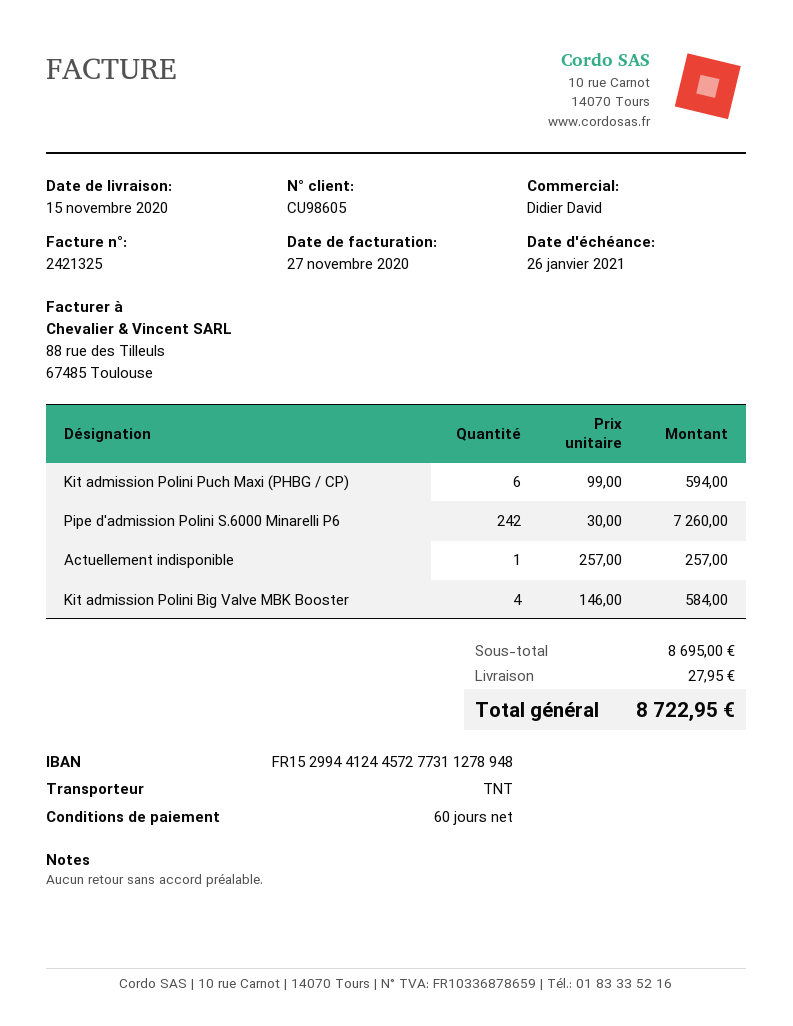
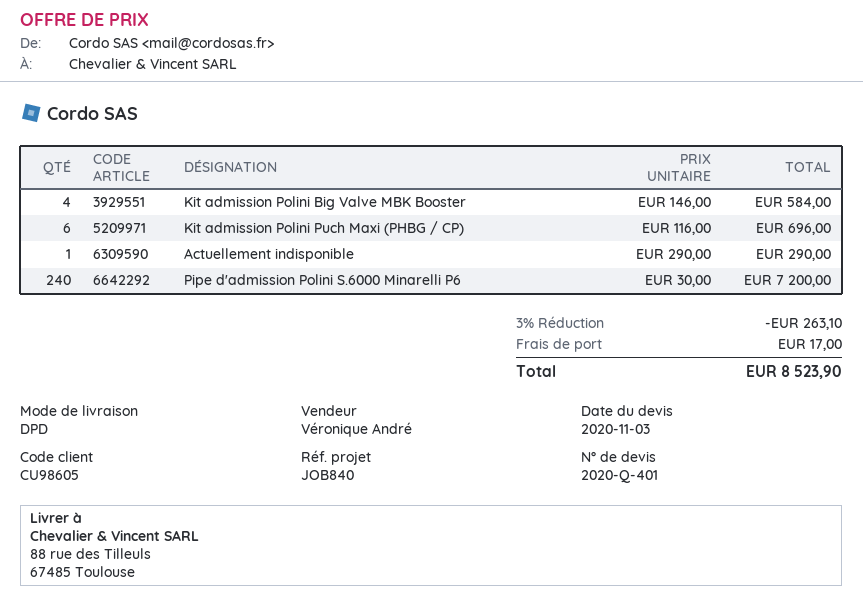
sales rep: Didier David -> Véronique André
shipping method: TNT -> DPD
Kit admission Polini Puch Maxi (PHBG / CP): 6 x 99.00 = 594.00 -> 6 x 116.00 = 696.00
Pipe d'admission Polini S.6000 Minarelli P6: 242 x 30.00 = 7260.00 -> 240 x 30.00 = 7200.00
Actuellement indisponible: 1 x 257.00 = 257.00 -> 1 x 290.00 = 290.00
discount: none -> 3% = 263.10
shipping: 27.95 -> 17.00
total: 8722.95 -> 8523.90

